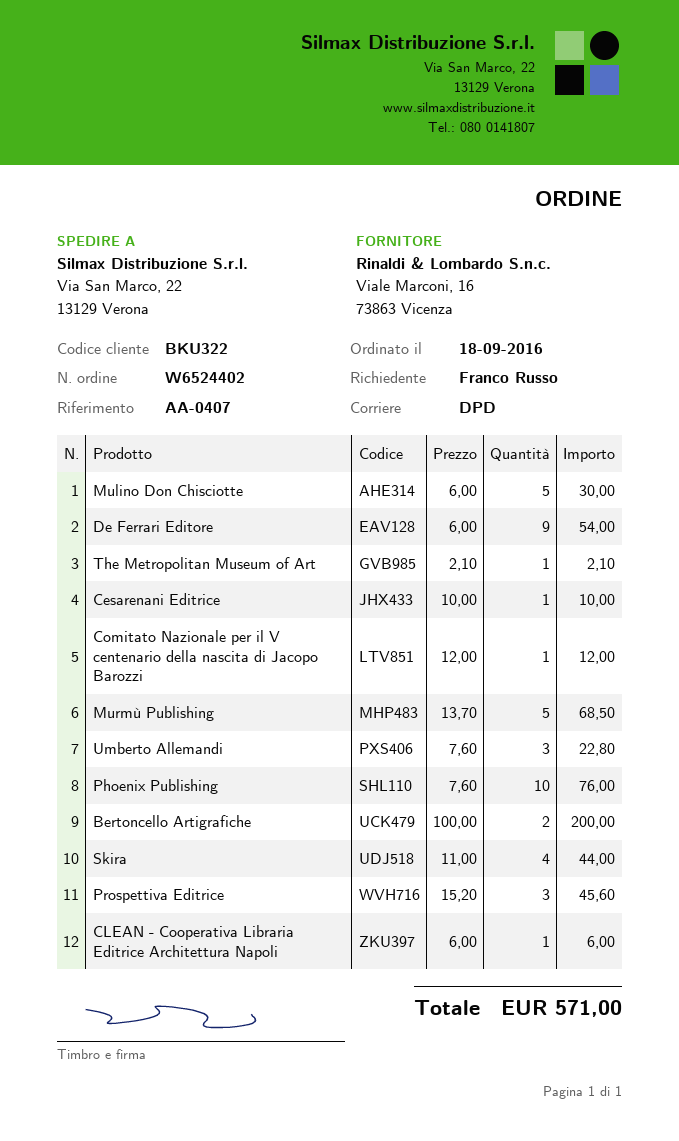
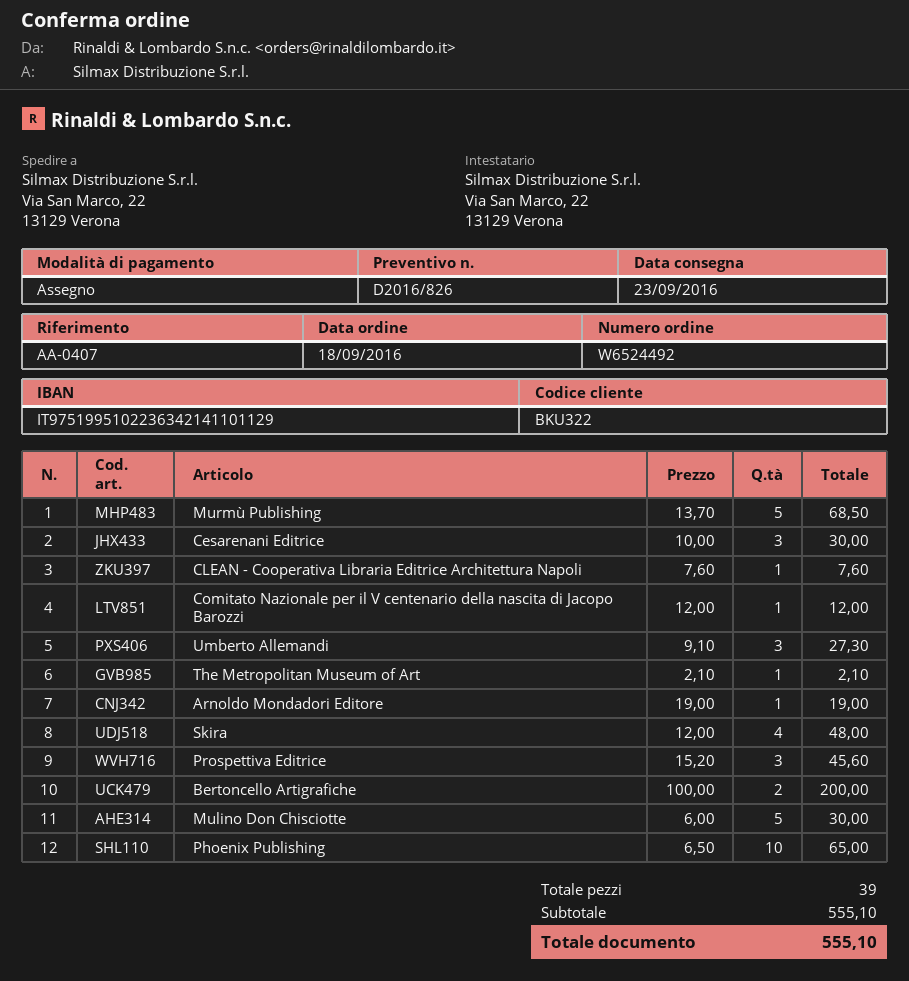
order number: W6524402 -> W6524492
De Ferrari Editore: 9 x 6.00 = 54.00 -> none
Cesarenani Editrice: 1 x 10.00 = 10.00 -> 3 x 10.00 = 30.00
Umberto Allemandi: 3 x 7.60 = 22.80 -> 3 x 9.10 = 27.30
Phoenix Publishing: 10 x 7.60 = 76.00 -> 10 x 6.50 = 65.00
Skira: 4 x 11.00 = 44.00 -> 4 x 12.00 = 48.00
CLEAN - Cooperativa Libraria Editrice Architettura Napoli: 1 x 6.00 = 6.00 -> 1 x 7.60 = 7.60
Arnoldo Mondadori Editore: none -> 1 x 19.00 = 19.00
total: 571.00 -> 555.10

